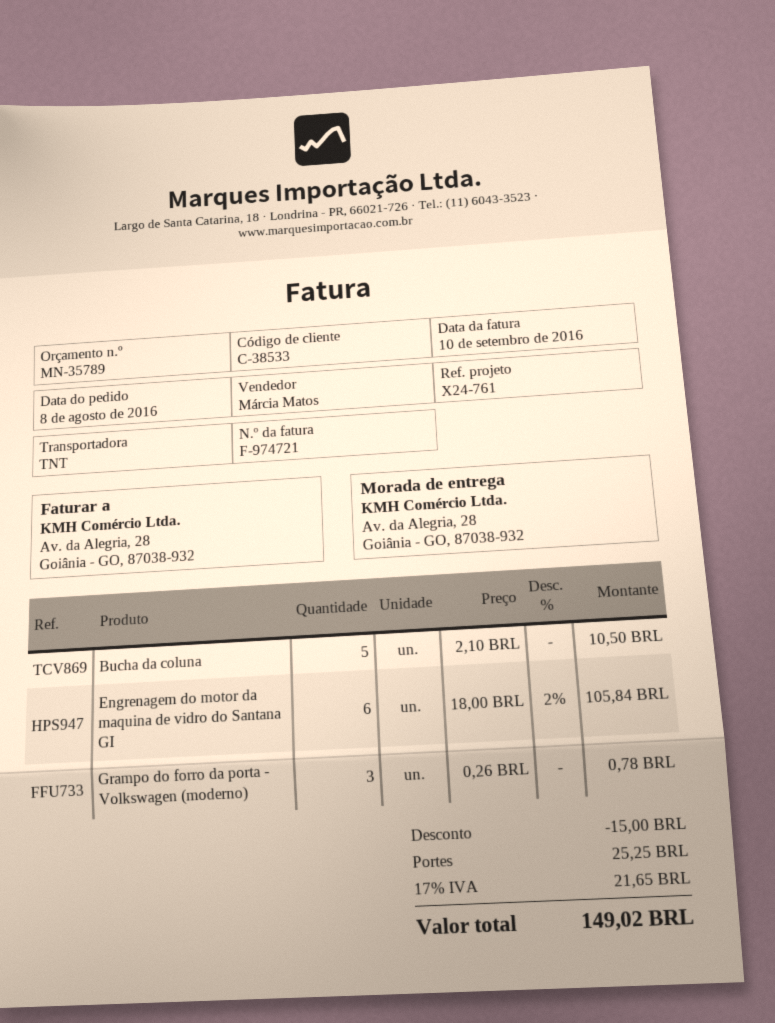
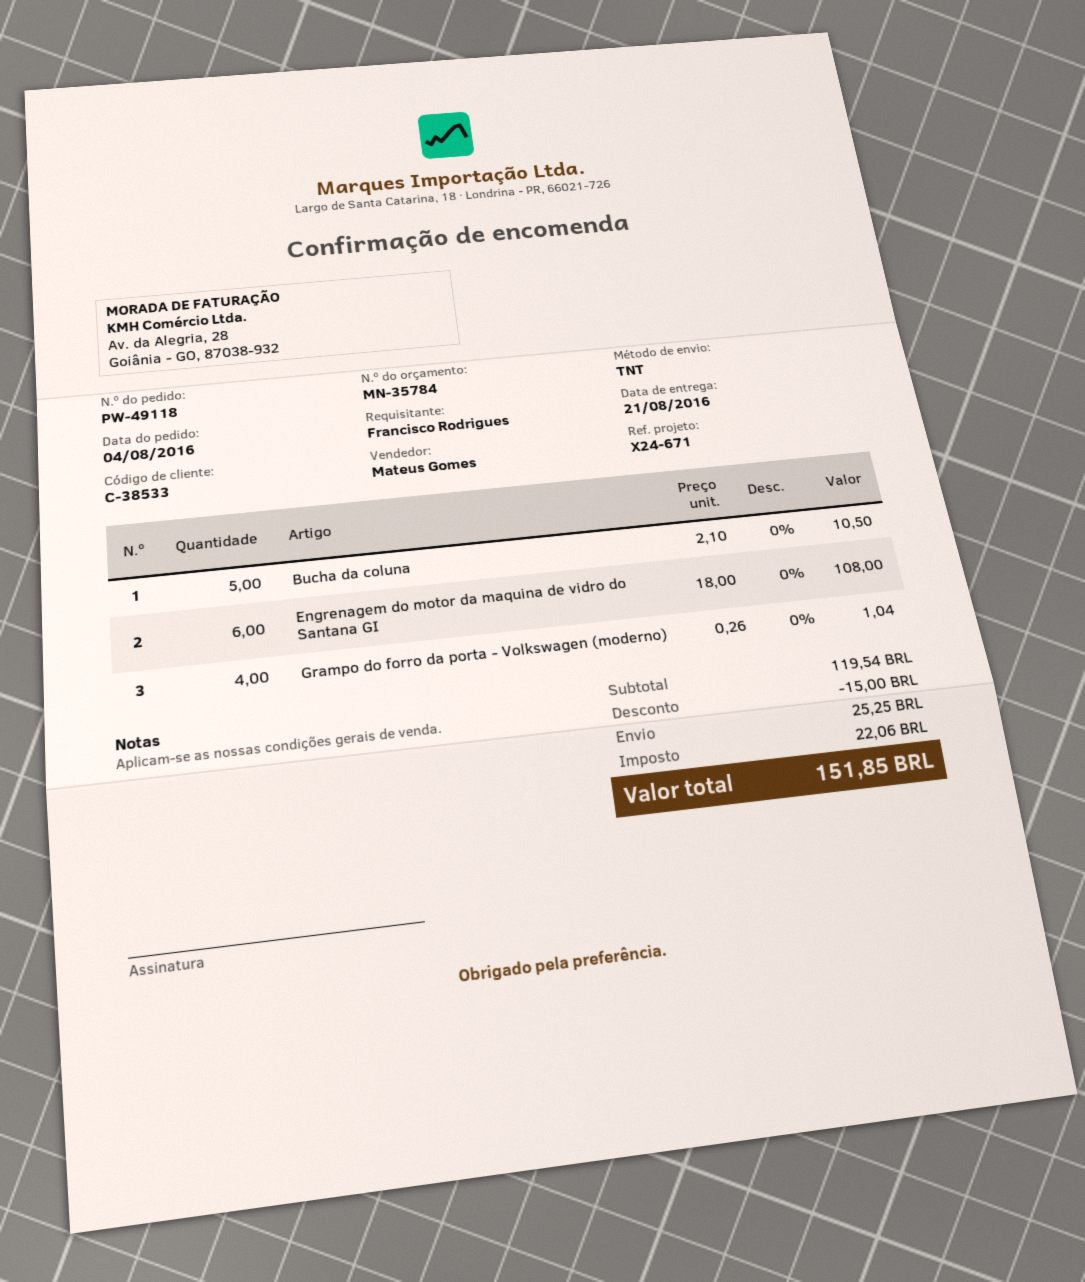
quote number: MN-35789 -> MN-35784
order date: 2016-08-08 -> 2016-08-04
reference: X24-761 -> X24-671
sales rep: Márcia Matos -> Mateus Gomes
Engrenagem do motor da maquina de vidro do Santana GI: 6 x 18.00 - 2% = 105.84 -> 6 x 18.00 = 108.00
Grampo do forro da porta - Volkswagen (moderno): 3 x 0.26 = 0.78 -> 4 x 0.26 = 1.04
tax: 21.65 -> 22.06
total: 149.02 -> 151.85

